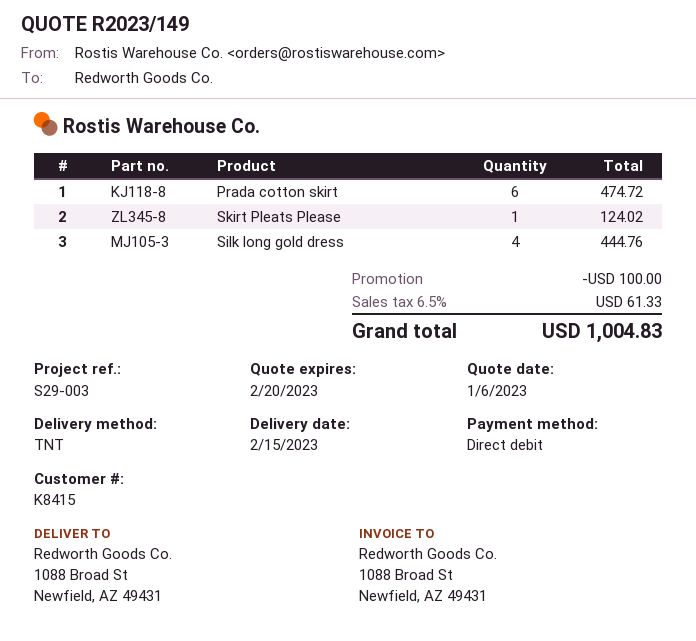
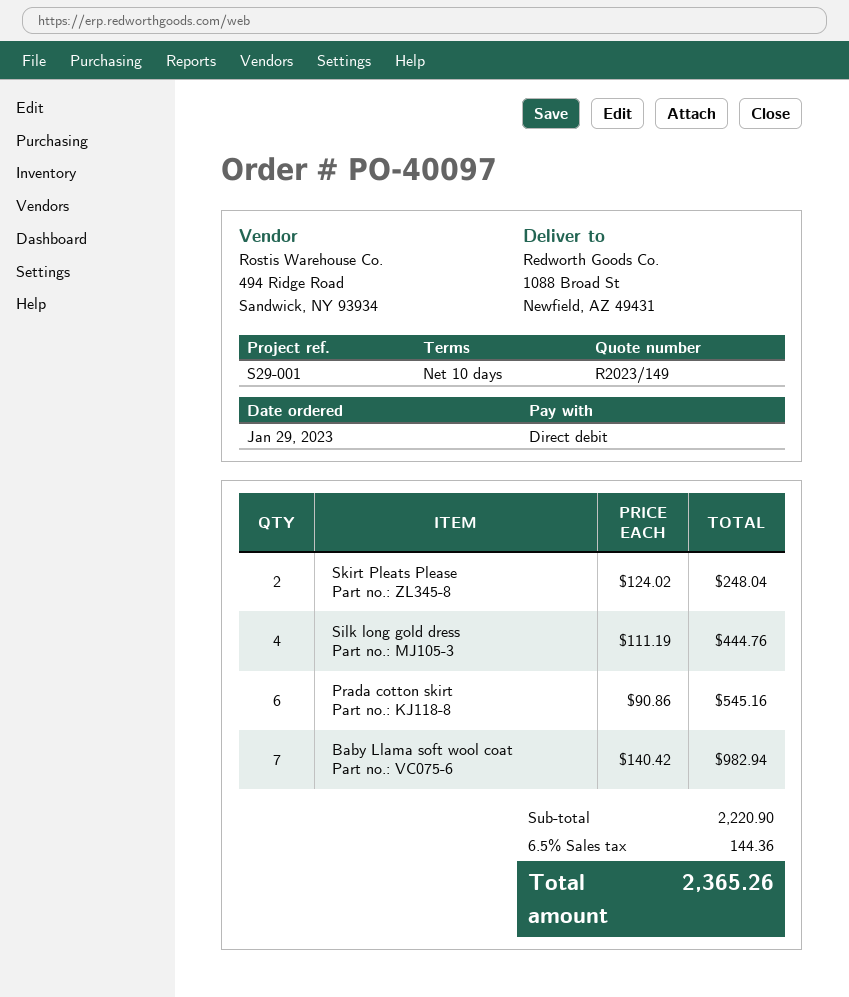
reference: S29-003 -> S29-001
Prada cotton skirt: 6 for 474.72 -> 6 for 545.16
Skirt Pleats Please: 1 for 124.02 -> 2 for 248.04
Baby Llama soft wool coat: none -> 7 for 982.94
discount: 100.00 -> none
tax: 6.5% = 61.33 -> 6.5% = 144.36
total: 1004.83 -> 2365.26

